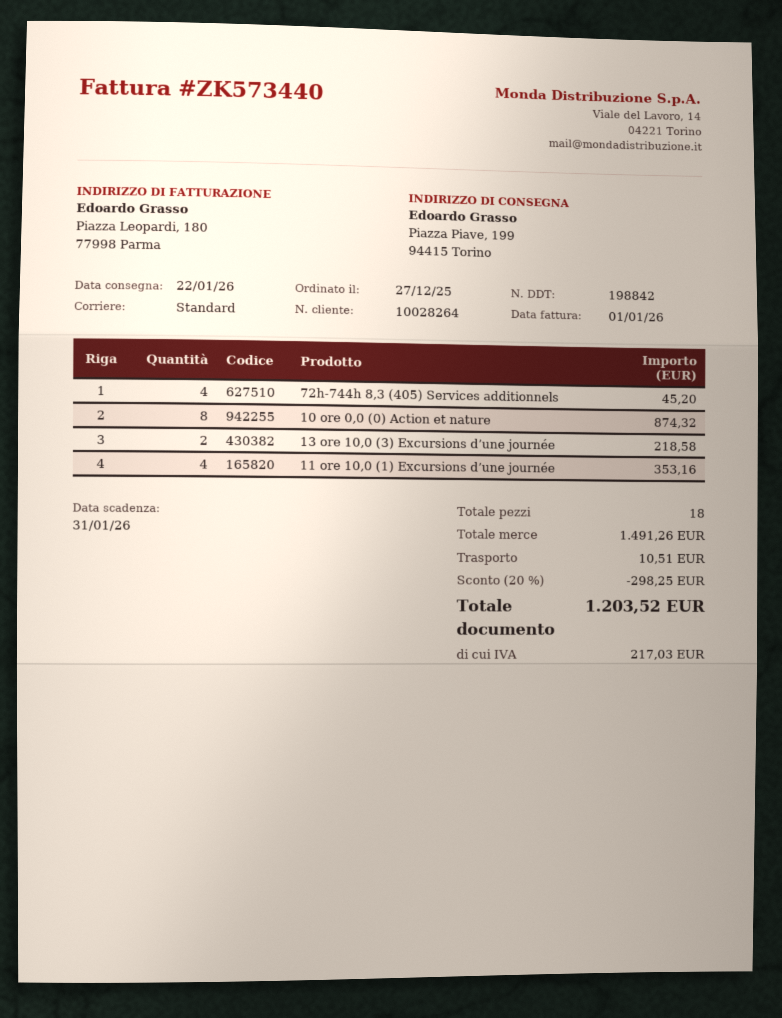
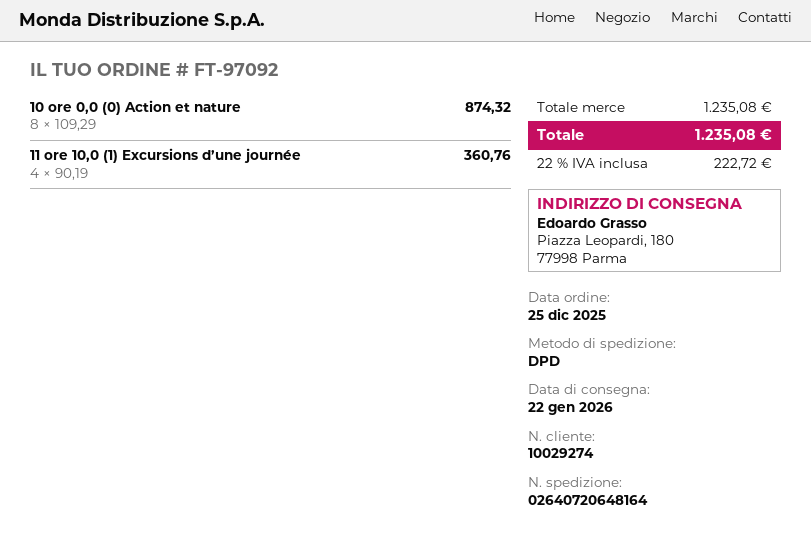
order date: 2025-12-27 -> 2025-12-25
customer number: 10028264 -> 10029274
shipping method: standard -> DPD
ship to: Piazza Piave, 199, 94415 Torino -> Piazza Leopardi, 180, 77998 Parma
72h-744h 8,3 (405) Services additionnels: 4 for 45.20 -> none
13 ore 10,0 (3) Excursions d’une journée: 2 for 218.58 -> none
11 ore 10,0 (1) Excursions d’une journée: 4 for 353.16 -> 4 for 360.76
subtotal: 1491.26 -> 1235.08
discount: 20% = 298.25 -> none
shipping: 10.51 -> none
tax: 217.03 -> 222.72
total: 1203.52 -> 1235.08

